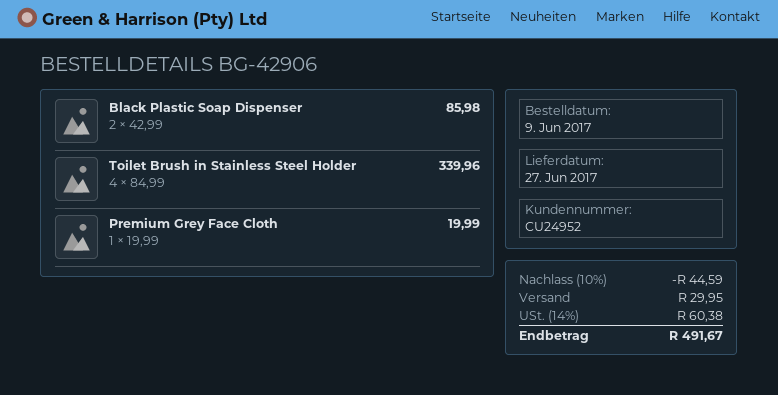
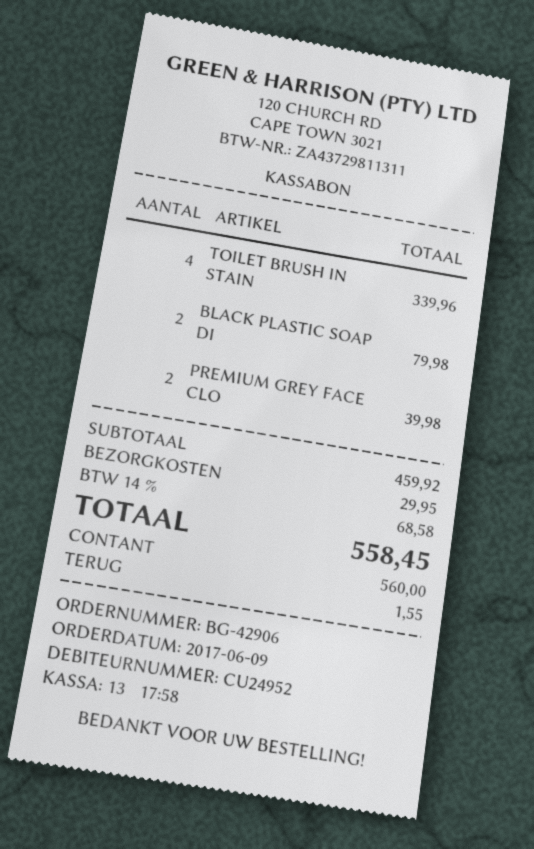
Black Plastic Soap Dispenser: 2 for 85.98 -> 2 for 79.98
Premium Grey Face Cloth: 1 for 19.99 -> 2 for 39.98
discount: 10% = 44.59 -> none
tax: 14% = 60.38 -> 14% = 68.58
total: 491.67 -> 558.45

